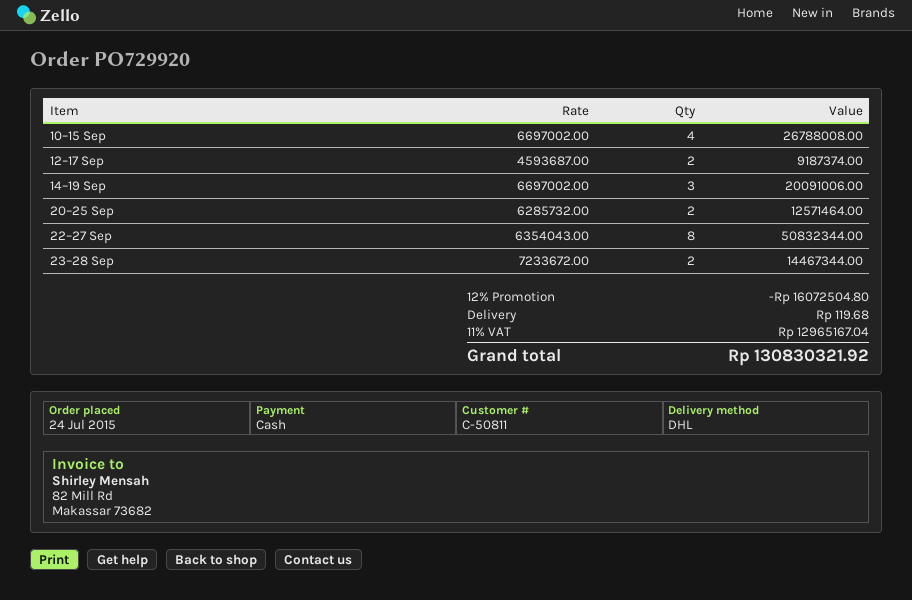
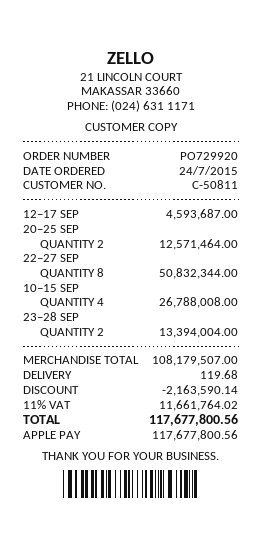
payment method: cash -> Apple Pay
12–17 Sep: 2 for 9187374.00 -> 1 for 4593687.00
14–19 Sep: 3 for 20091006.00 -> none
23–28 Sep: 2 for 14467344.00 -> 2 for 13394004.00
discount: 16072504.80 -> 2163590.14
tax: 11% = 12965167.04 -> 11% = 11661764.02
total: 130830321.92 -> 117677800.56

